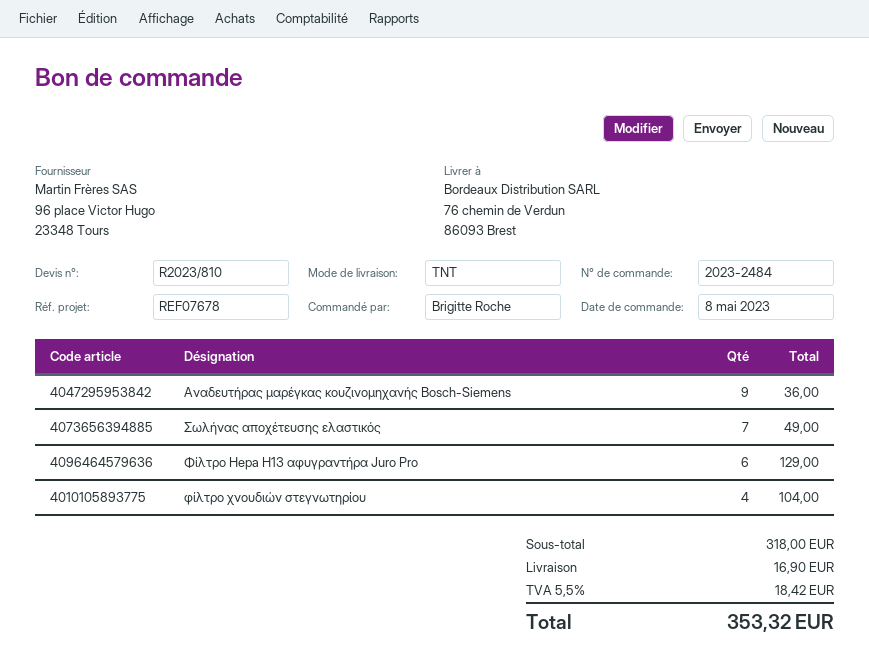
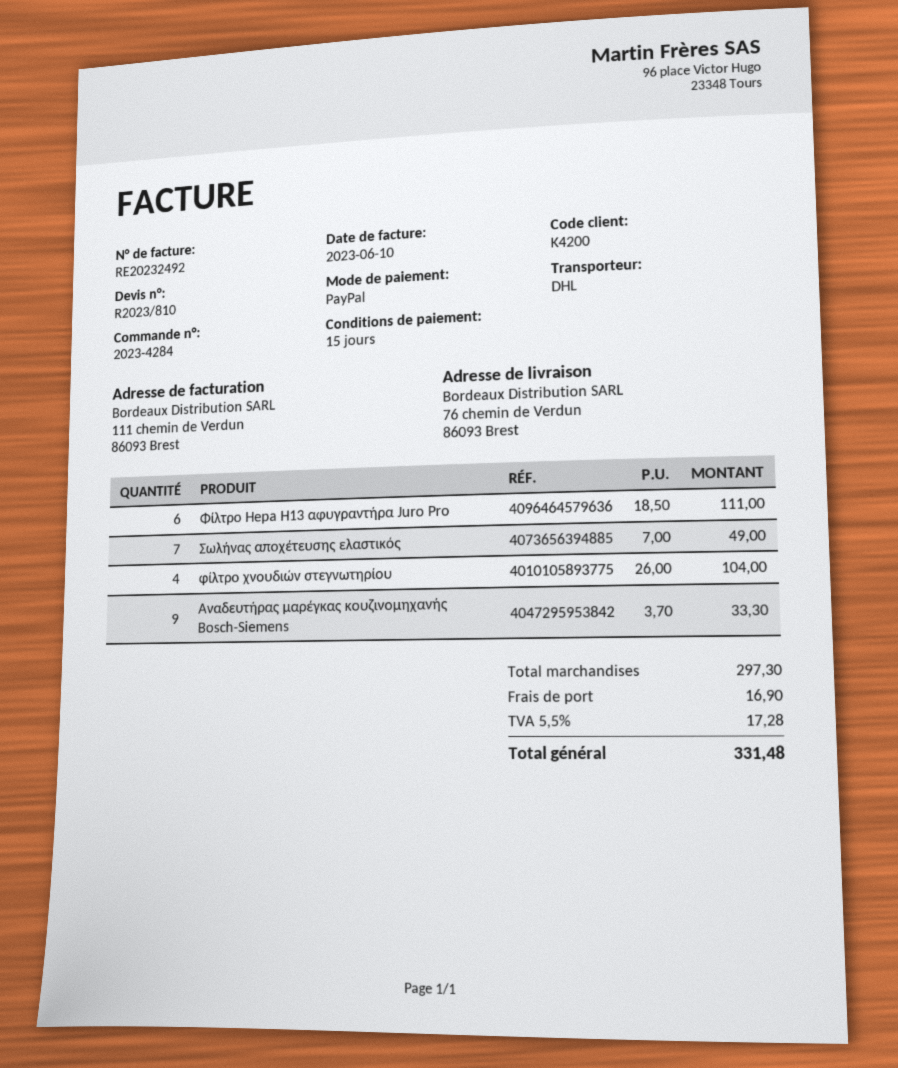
order number: 2023-2484 -> 2023-4284
shipping method: TNT -> DHL
Αναδευτήρας μαρέγκας κουζινομηχανής Bosch-Siemens: 9 for 36.00 -> 9 for 33.30
Φίλτρο Hepa H13 αφυγραντήρα Juro Pro: 6 for 129.00 -> 6 for 111.00
subtotal: 318.00 -> 297.30
tax: 5.5% = 18.42 -> 5.5% = 17.28
total: 353.32 -> 331.48

